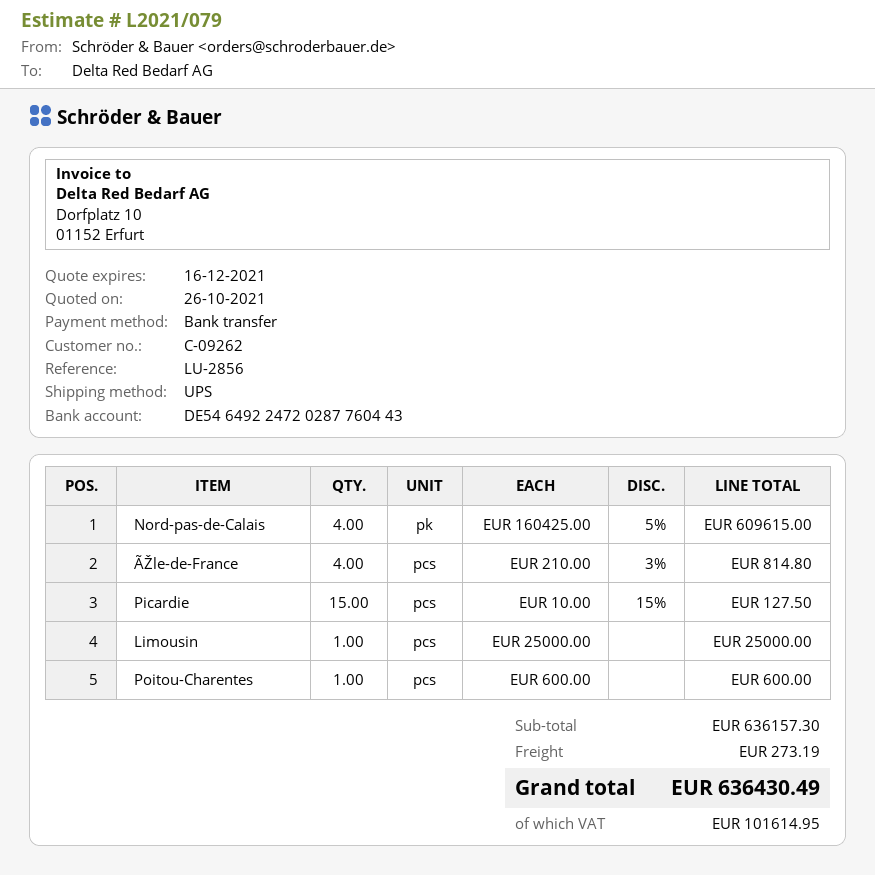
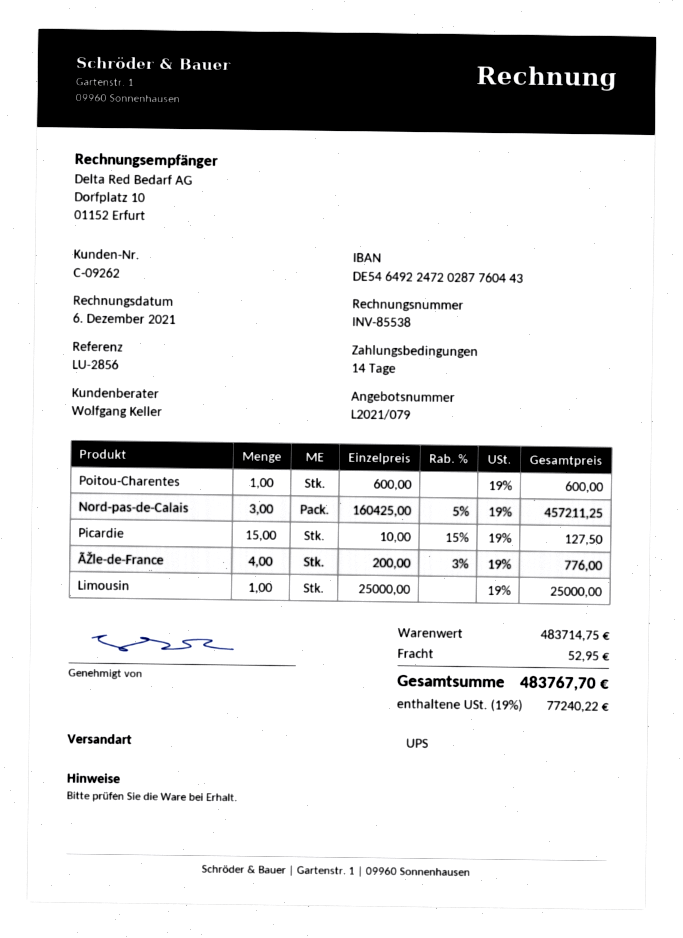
Nord-pas-de-Calais: 4 x 160425.00 - 5% = 609615.00 -> 3 x 160425.00 - 5% = 457211.25
ÃŽle-de-France: 4 x 210.00 - 3% = 814.80 -> 4 x 200.00 - 3% = 776.00
subtotal: 636157.30 -> 483714.75
shipping: 273.19 -> 52.95
tax: 101614.95 -> 77240.22
total: 636430.49 -> 483767.70

